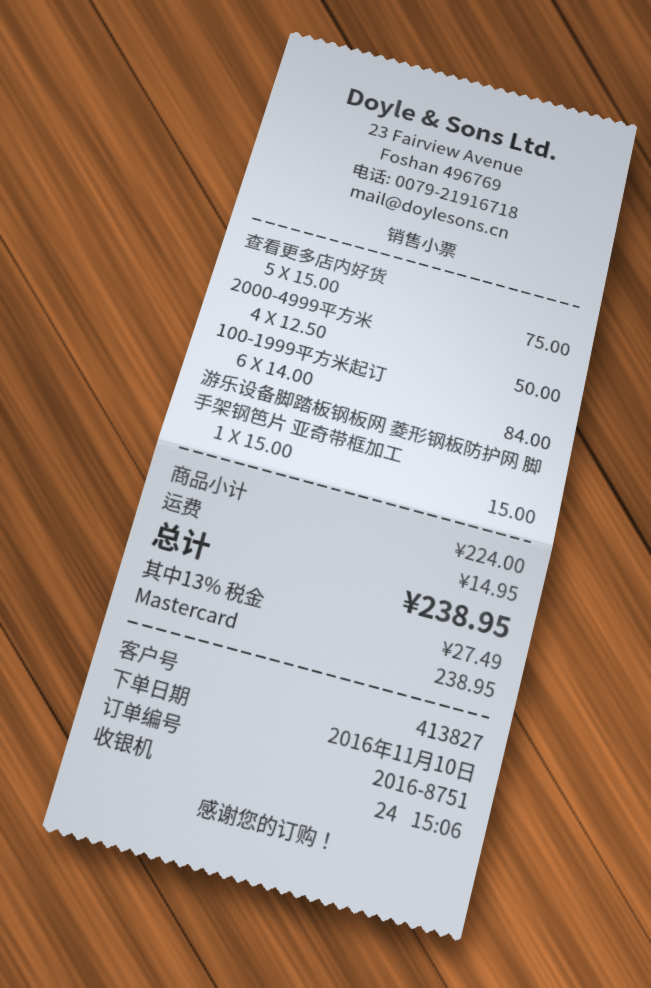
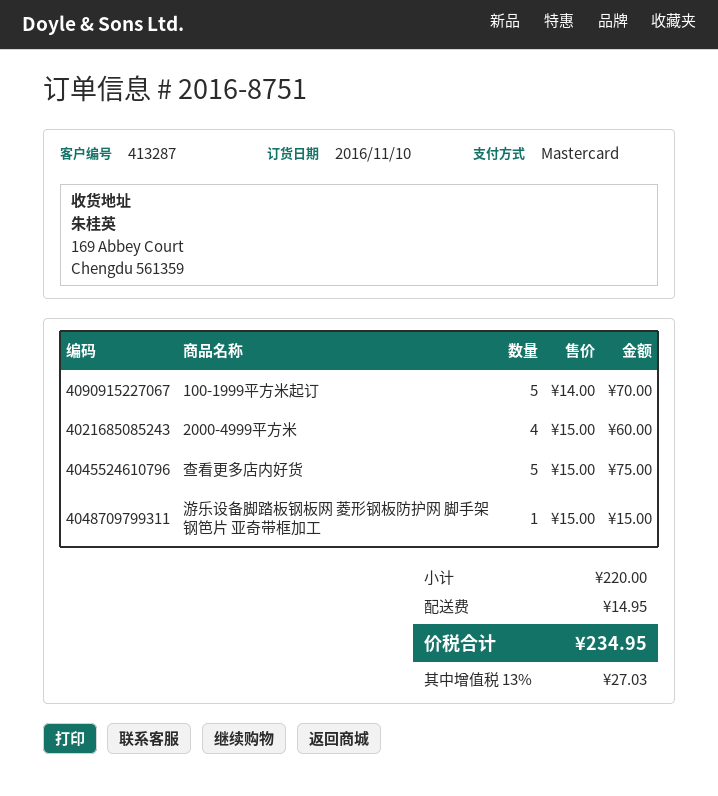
customer number: 413827 -> 413287
2000-4999平方米: 4 x 12.50 = 50.00 -> 4 x 15.00 = 60.00
100-1999平方米起订: 6 x 14.00 = 84.00 -> 5 x 14.00 = 70.00
subtotal: 224.00 -> 220.00
tax: 13% = 27.49 -> 13% = 27.03
total: 238.95 -> 234.95

